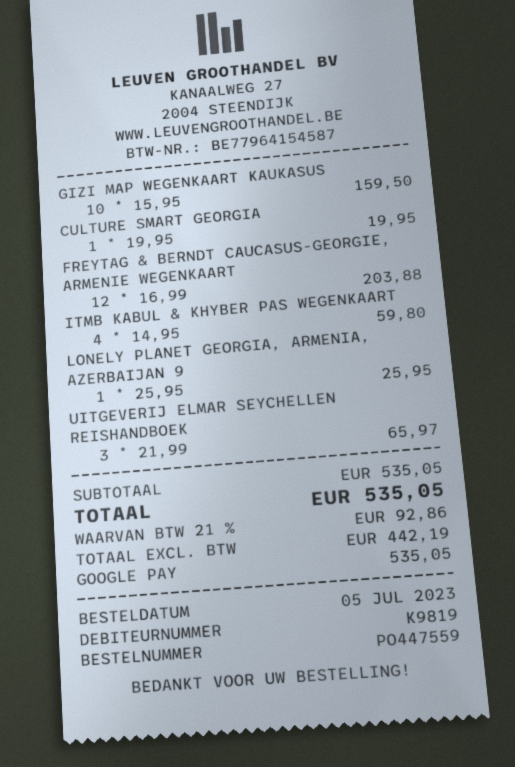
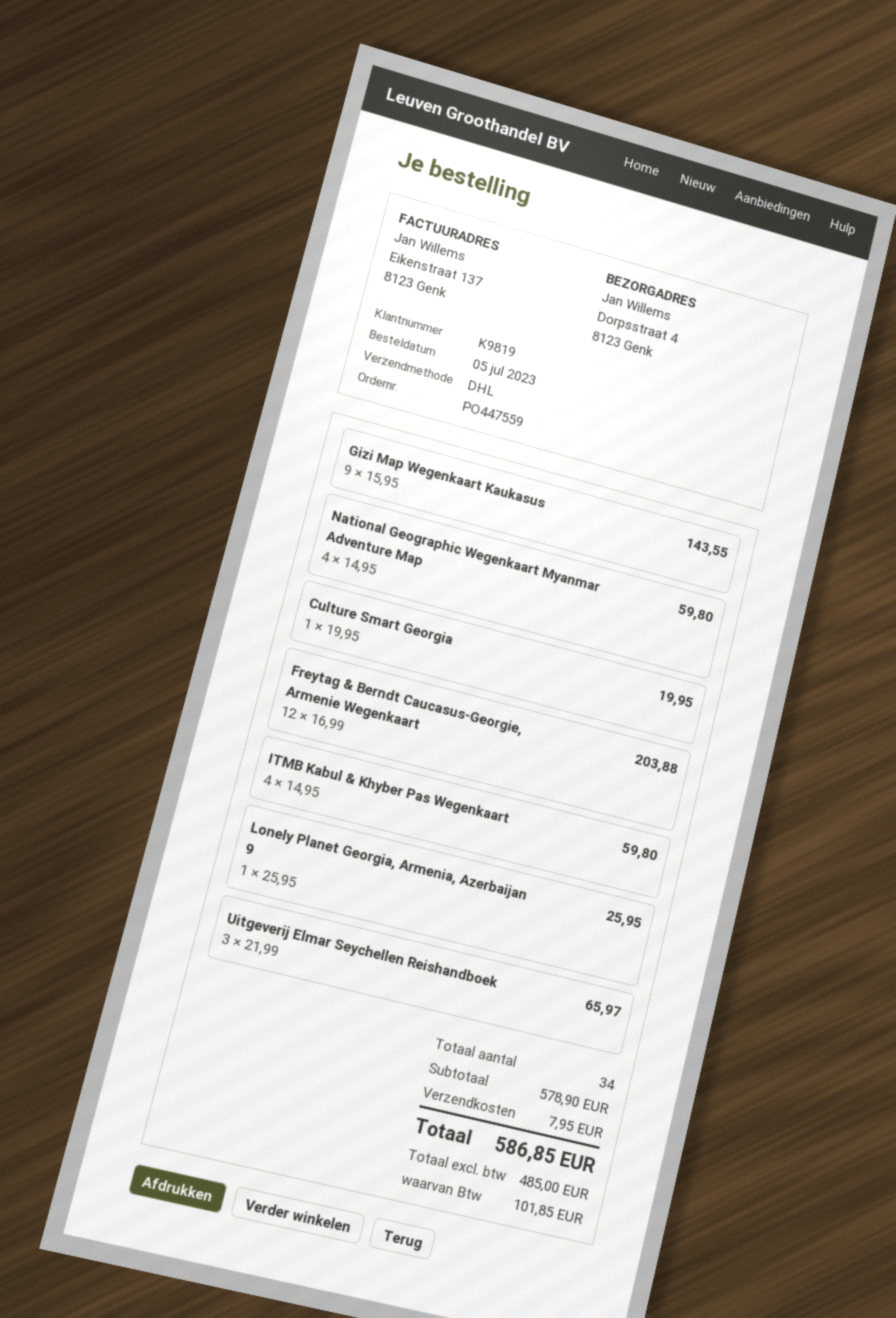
GIZI MAP WEGENKAART KAUKASUS: 10 x 15.95 = 159.50 -> 9 x 15.95 = 143.55
National Geographic Wegenkaart Myanmar Adventure Map: none -> 4 x 14.95 = 59.80
subtotal: 535.05 -> 578.90
shipping: none -> 7.95
net: 442.19 -> 485.00
tax: 92.86 -> 101.85
total: 535.05 -> 586.85

